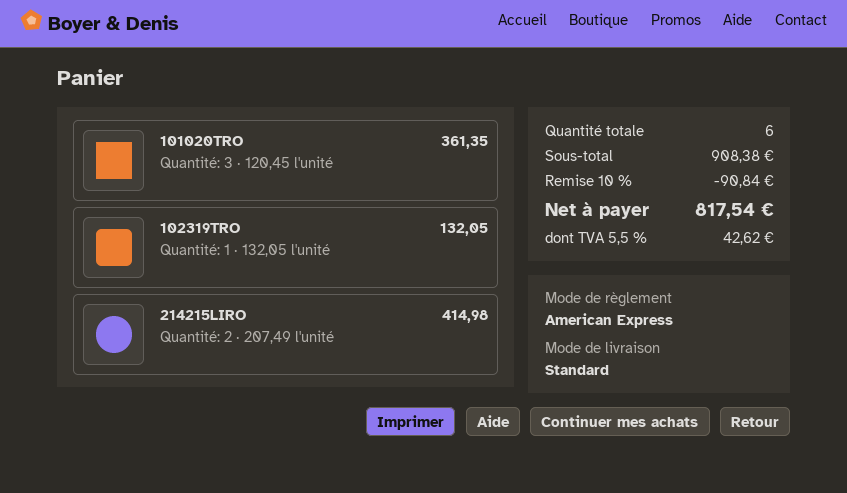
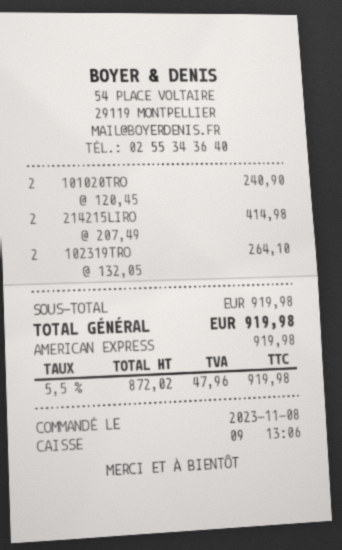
101020TRO: 3 x 120.45 = 361.35 -> 2 x 120.45 = 240.90
102319TRO: 1 x 132.05 = 132.05 -> 2 x 132.05 = 264.10
subtotal: 908.38 -> 919.98
discount: 10% = 90.84 -> none
tax: 5.5% = 42.62 -> 5.5% = 47.96
total: 817.54 -> 919.98

